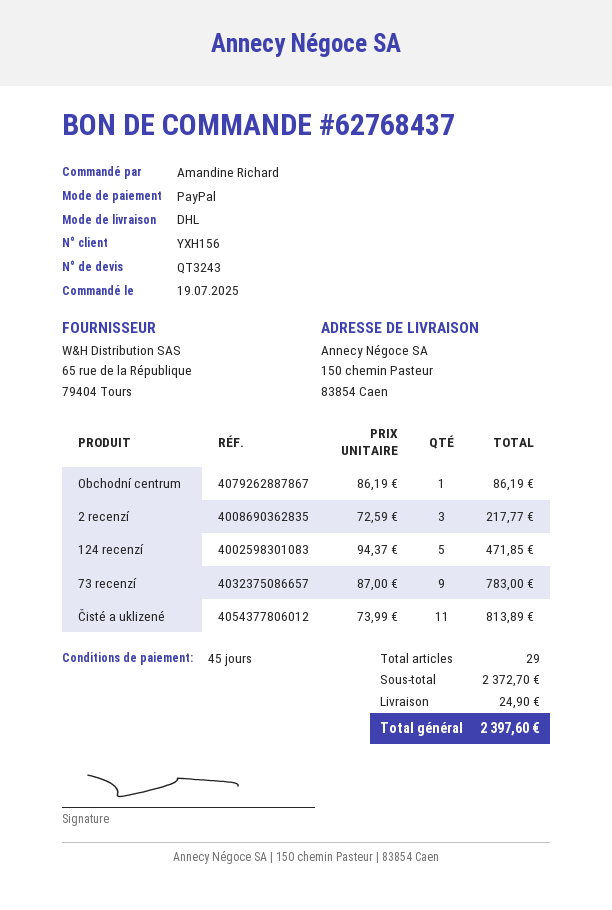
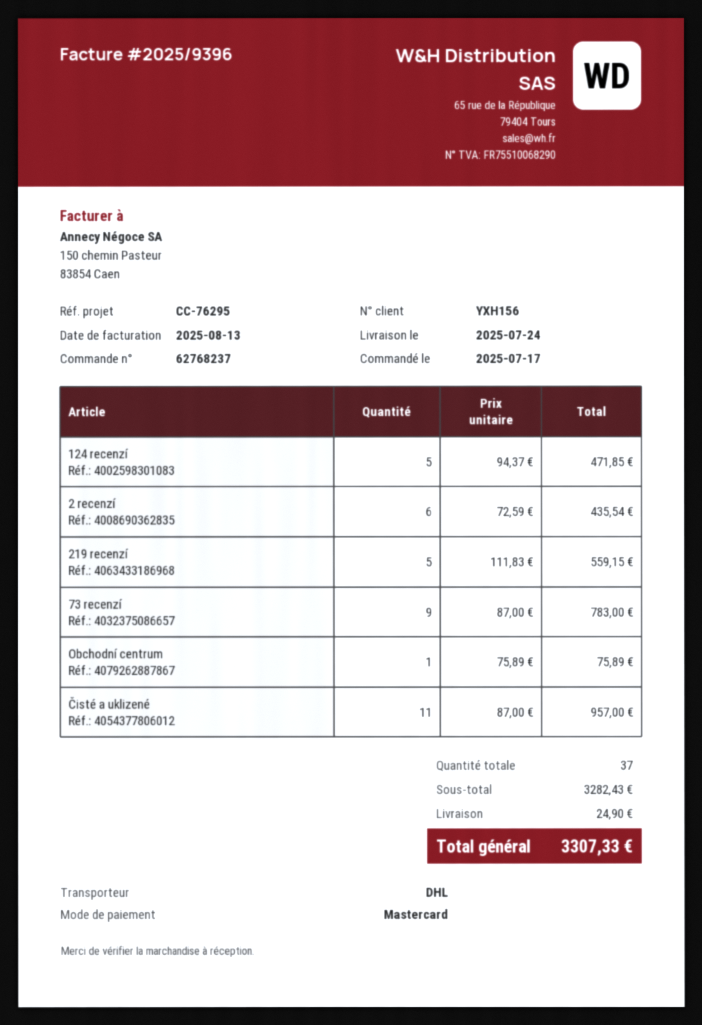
order number: 62768437 -> 62768237
order date: 2025-07-19 -> 2025-07-17
payment method: PayPal -> Mastercard
Obchodní centrum: 1 x 86.19 = 86.19 -> 1 x 75.89 = 75.89
2 recenzí: 3 x 72.59 = 217.77 -> 6 x 72.59 = 435.54
Čisté a uklizené: 11 x 73.99 = 813.89 -> 11 x 87.00 = 957.00
219 recenzí: none -> 5 x 111.83 = 559.15
total quantity: 29 -> 37
subtotal: 2372.70 -> 3282.43
total: 2397.60 -> 3307.33

